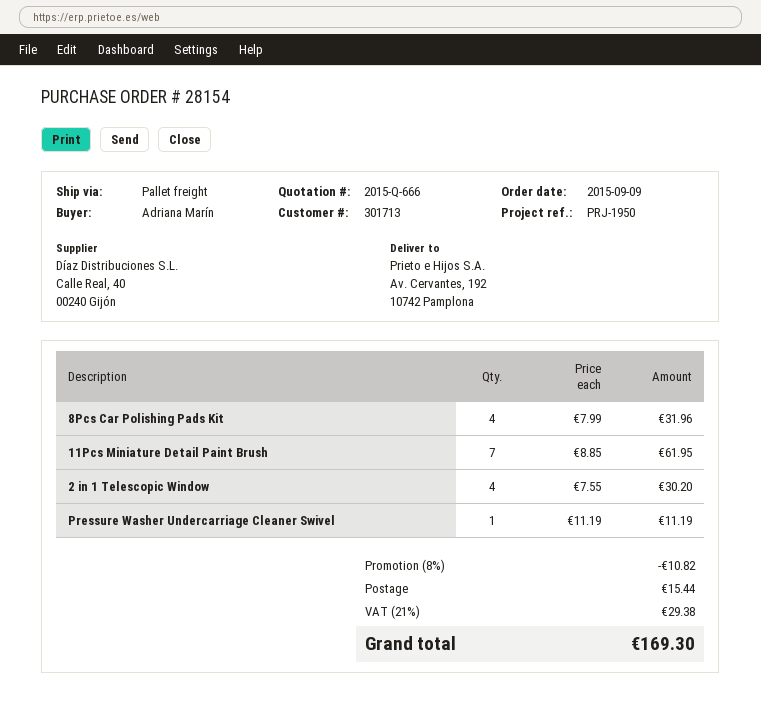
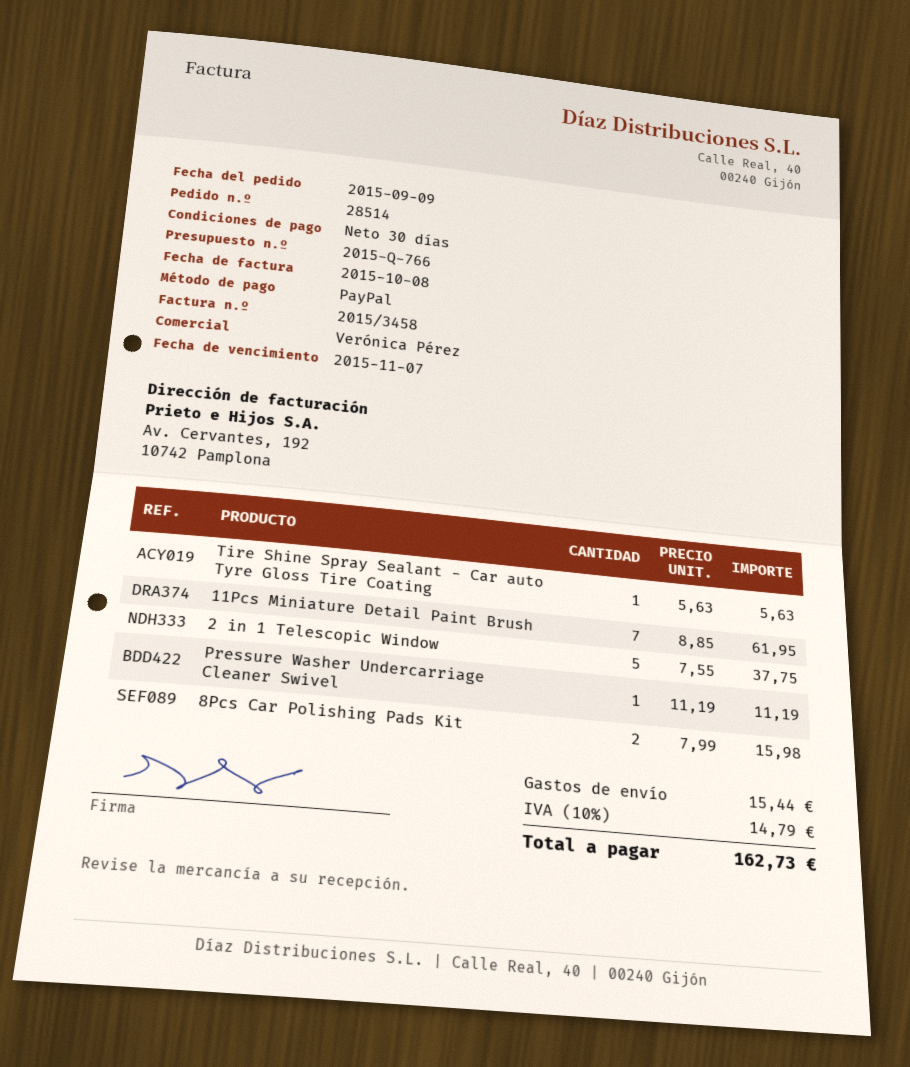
quote number: 2015-Q-666 -> 2015-Q-766
order number: 28154 -> 28514
8Pcs Car Polishing Pads Kit: 4 x 7.99 = 31.96 -> 2 x 7.99 = 15.98
2 in 1 Telescopic Window: 4 x 7.55 = 30.20 -> 5 x 7.55 = 37.75
Tire Shine Spray Sealant - Car auto Tyre Gloss Tire Coating: none -> 1 x 5.63 = 5.63
discount: 8% = 10.82 -> none
tax: 21% = 29.38 -> 10% = 14.79
total: 169.30 -> 162.73

